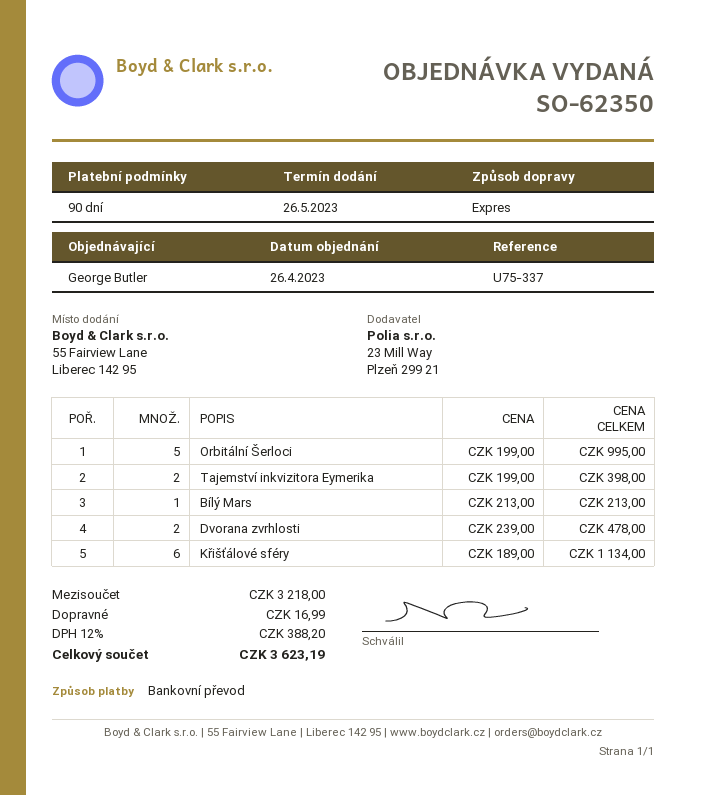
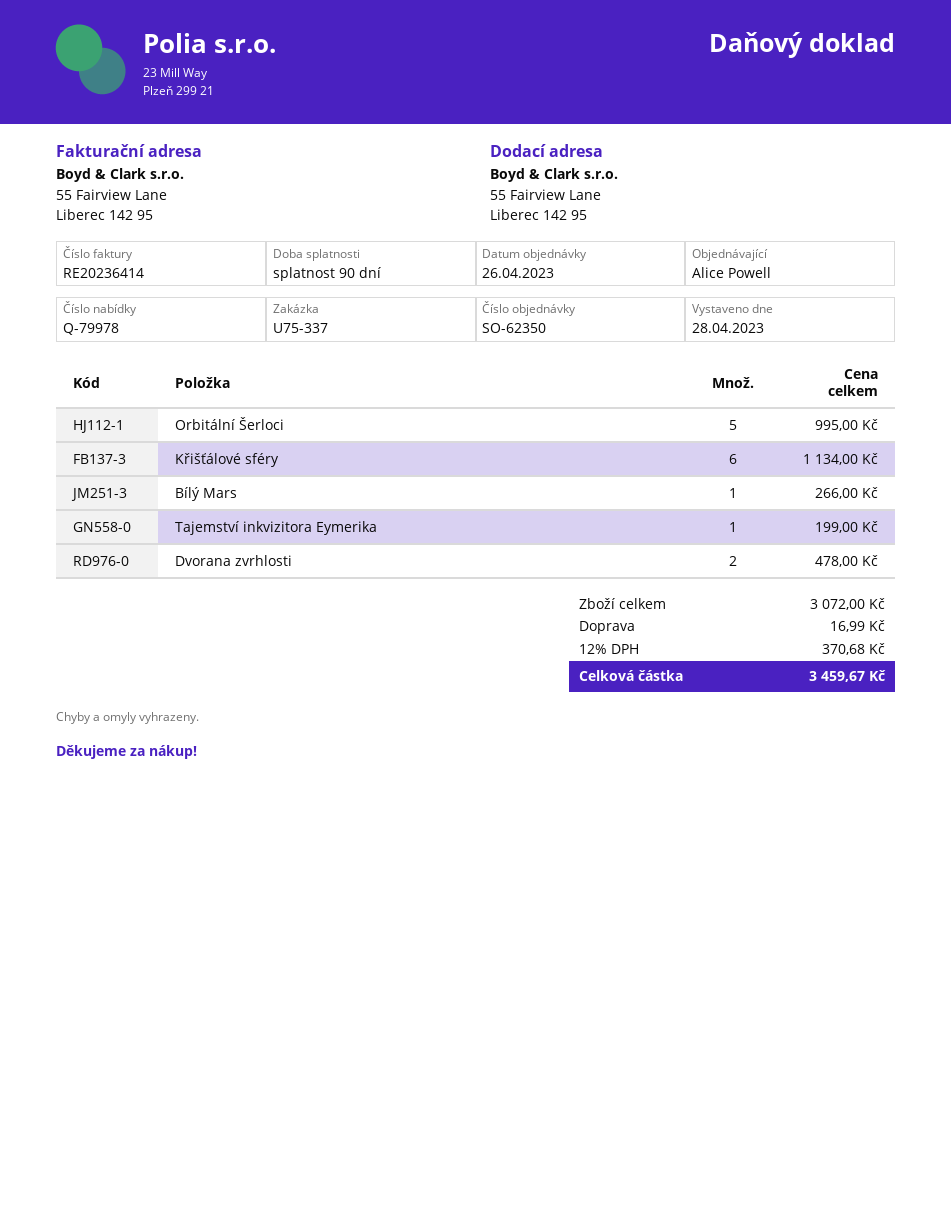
ordered by: George Butler -> Alice Powell
Tajemství inkvizitora Eymerika: 2 for 398.00 -> 1 for 199.00
Bílý Mars: 1 for 213.00 -> 1 for 266.00
subtotal: 3218.00 -> 3072.00
tax: 12% = 388.20 -> 12% = 370.68
total: 3623.19 -> 3459.67

